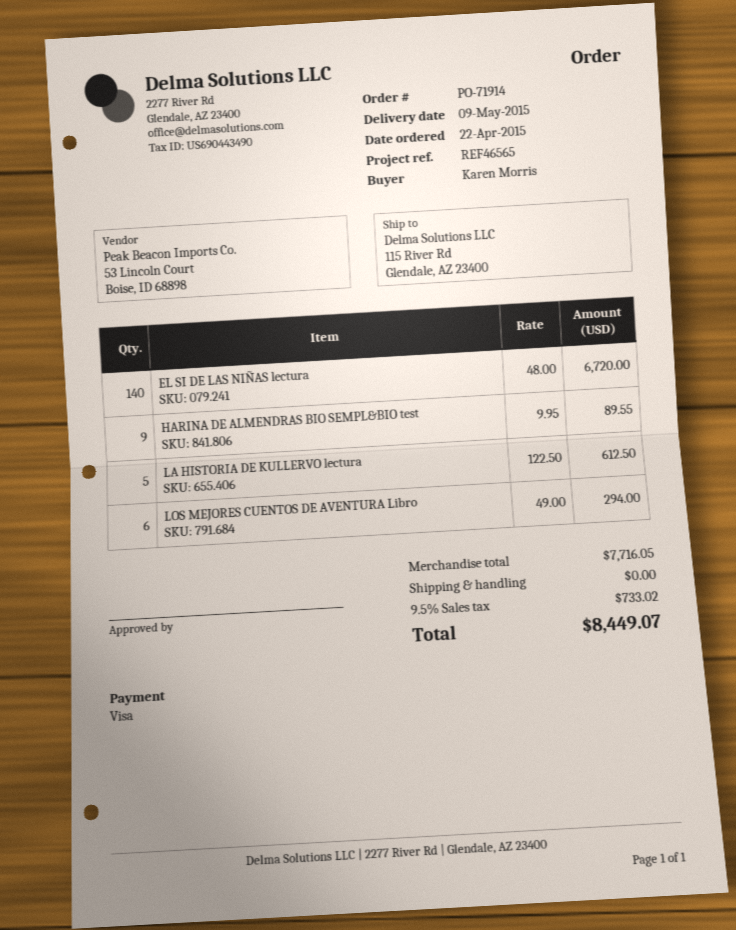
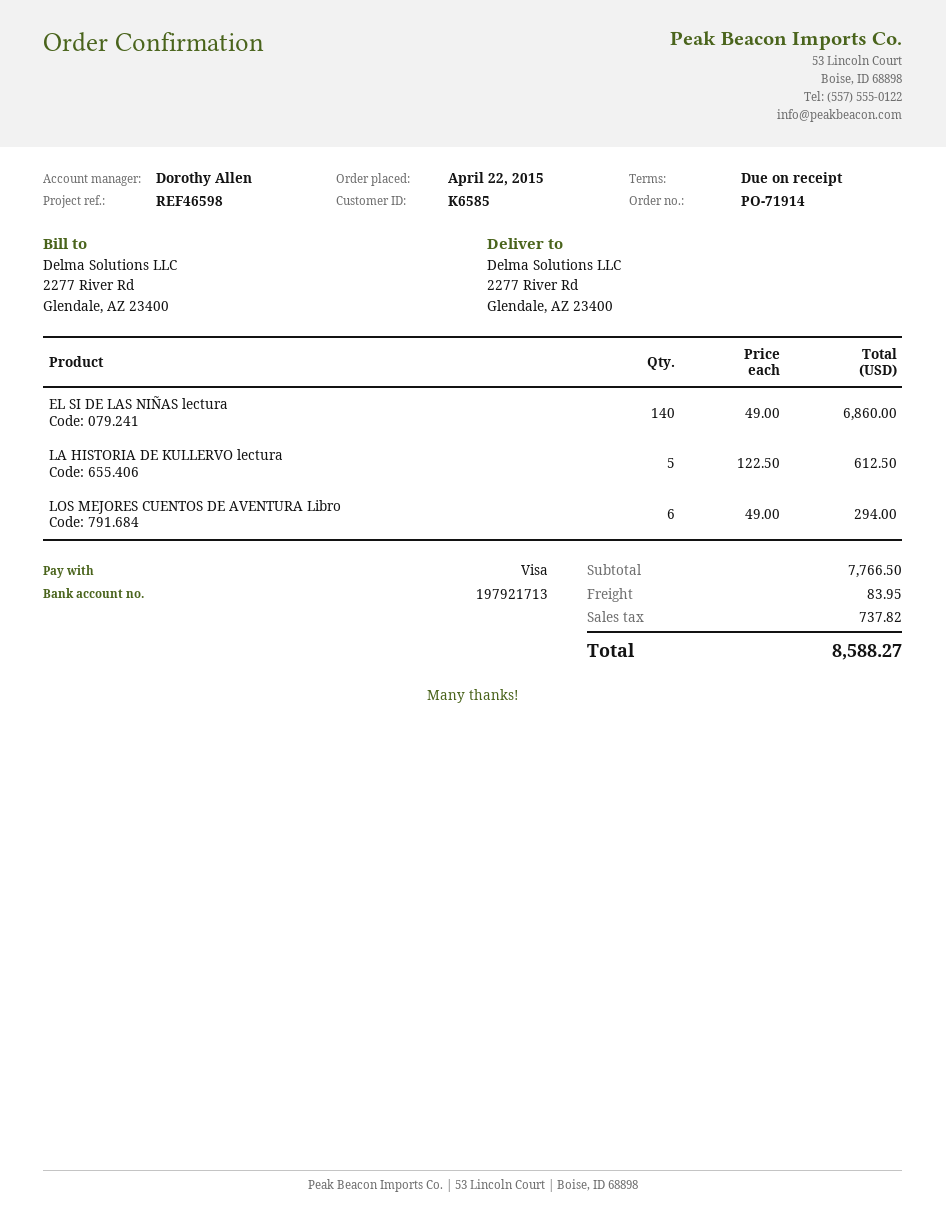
reference: REF46565 -> REF46598
ship to: 115 River Rd, Glendale, AZ 23400 -> 2277 River Rd, Glendale, AZ 23400
EL SI DE LAS NIÑAS lectura: 140 x 48.00 = 6720.00 -> 140 x 49.00 = 6860.00
HARINA DE ALMENDRAS BIO SEMPL&BIO test: 9 x 9.95 = 89.55 -> none
subtotal: 7716.05 -> 7766.50
shipping: 0.00 -> 83.95
tax: 733.02 -> 737.82
total: 8449.07 -> 8588.27

